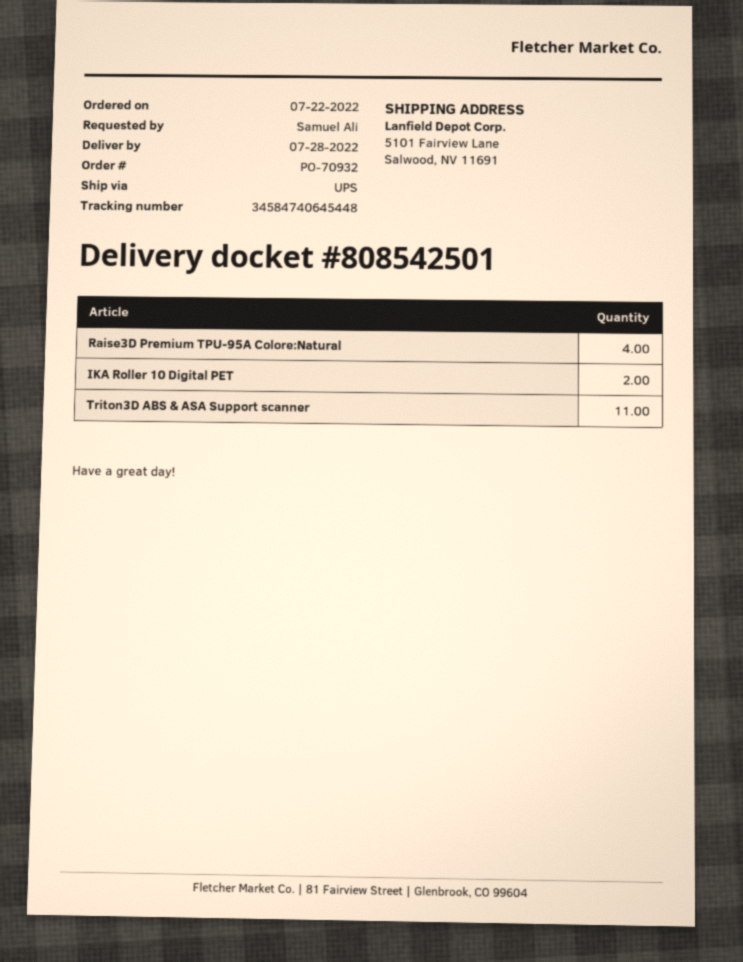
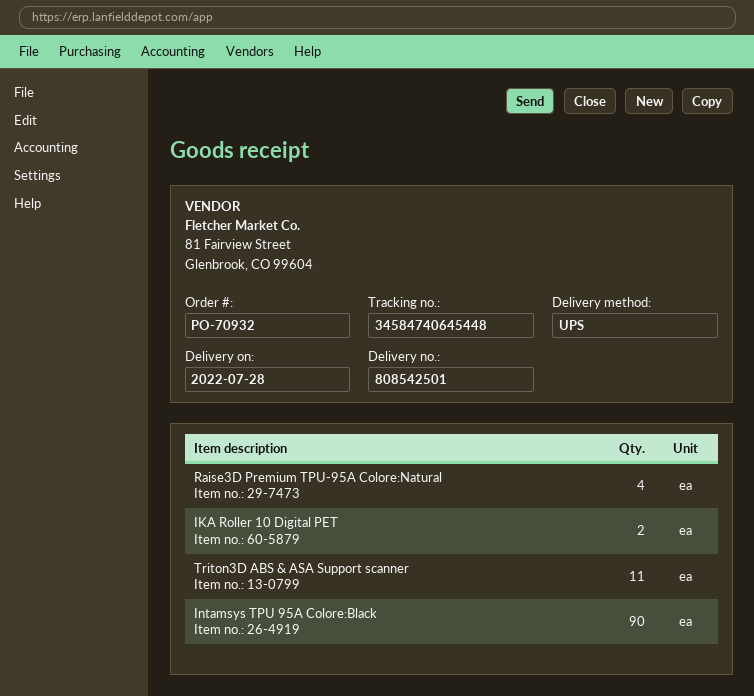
Intamsys TPU 95A Colore:Black: none -> 90

